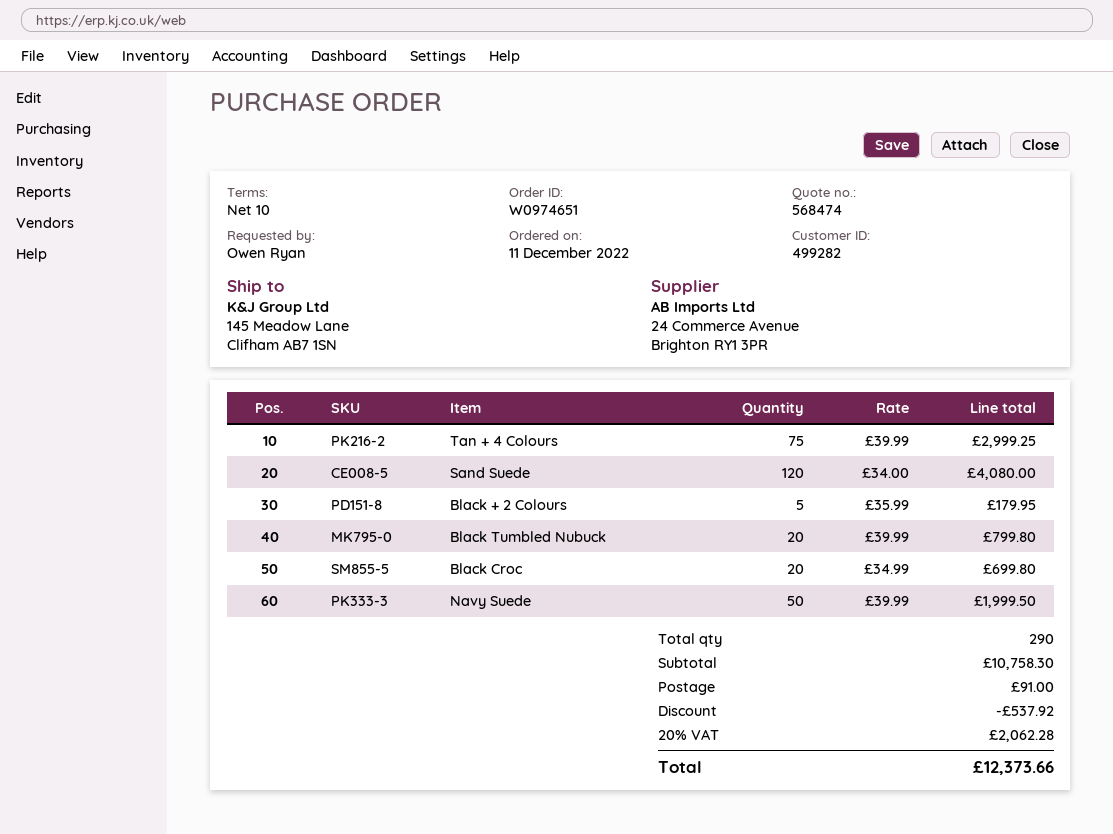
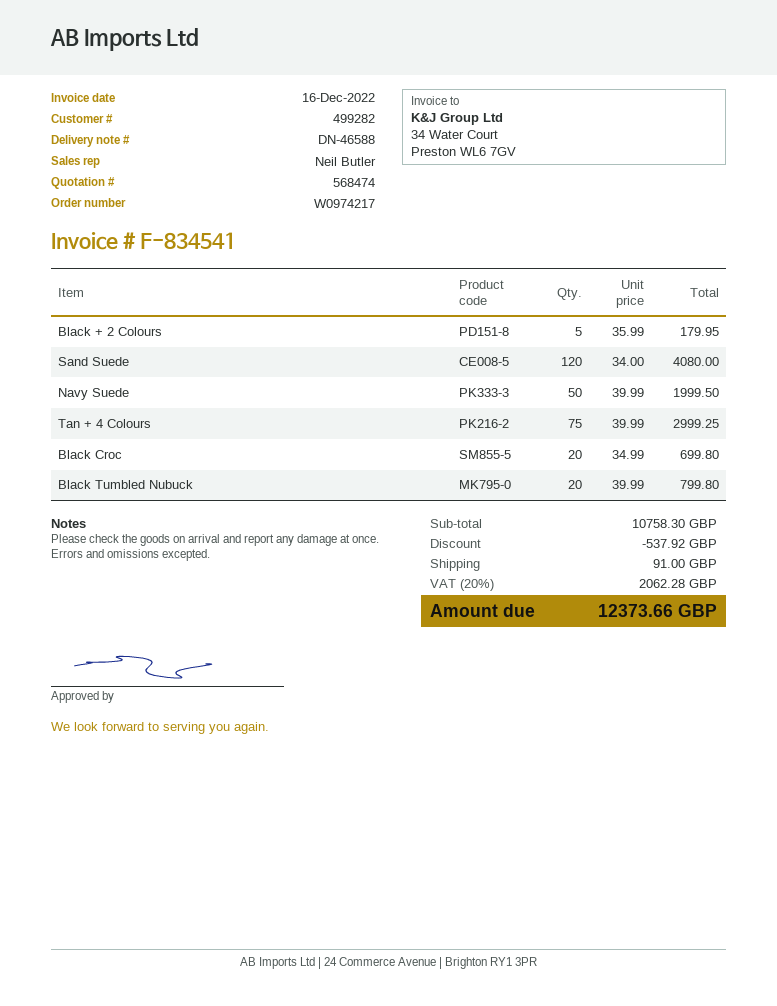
order number: W0974651 -> W0974217

